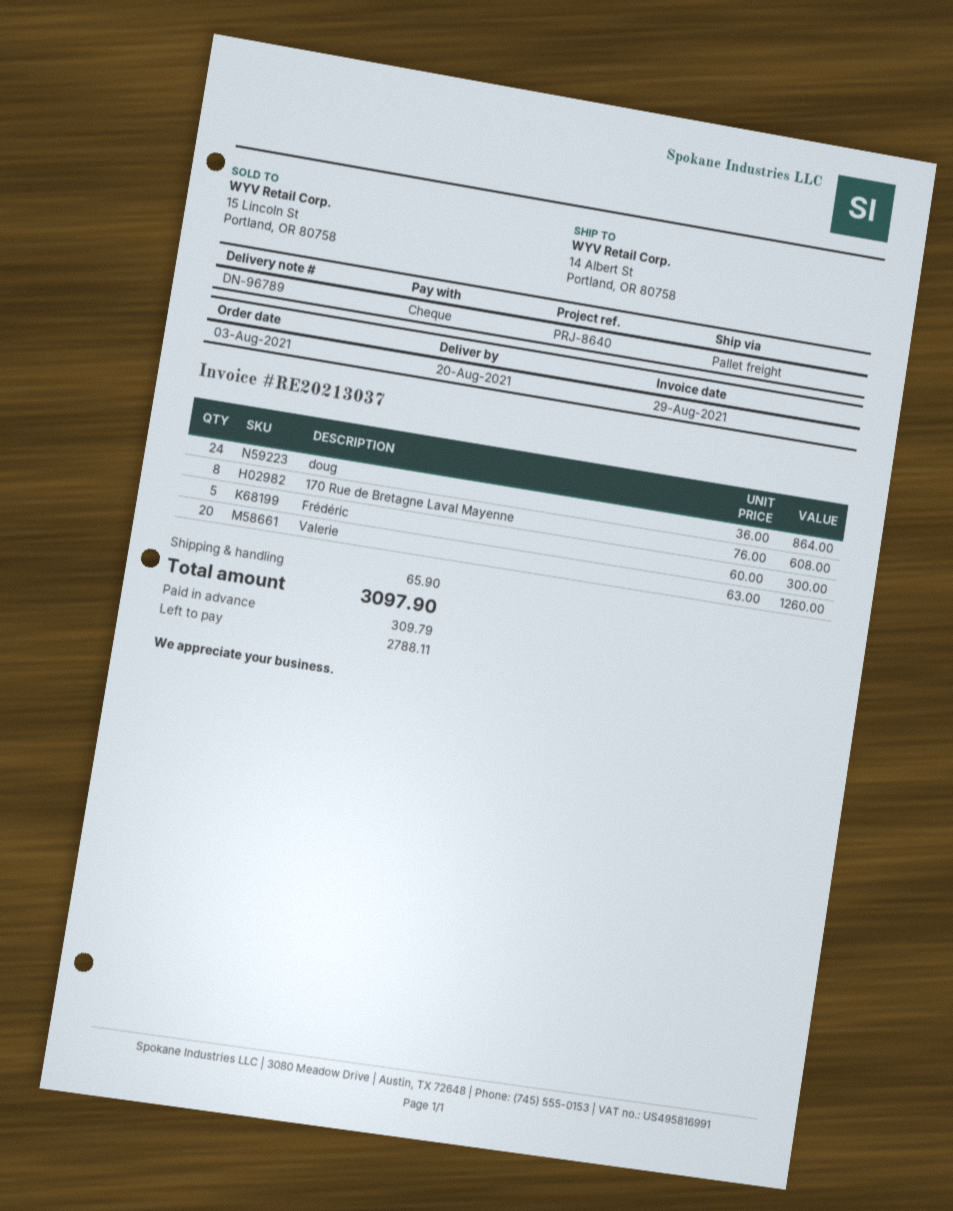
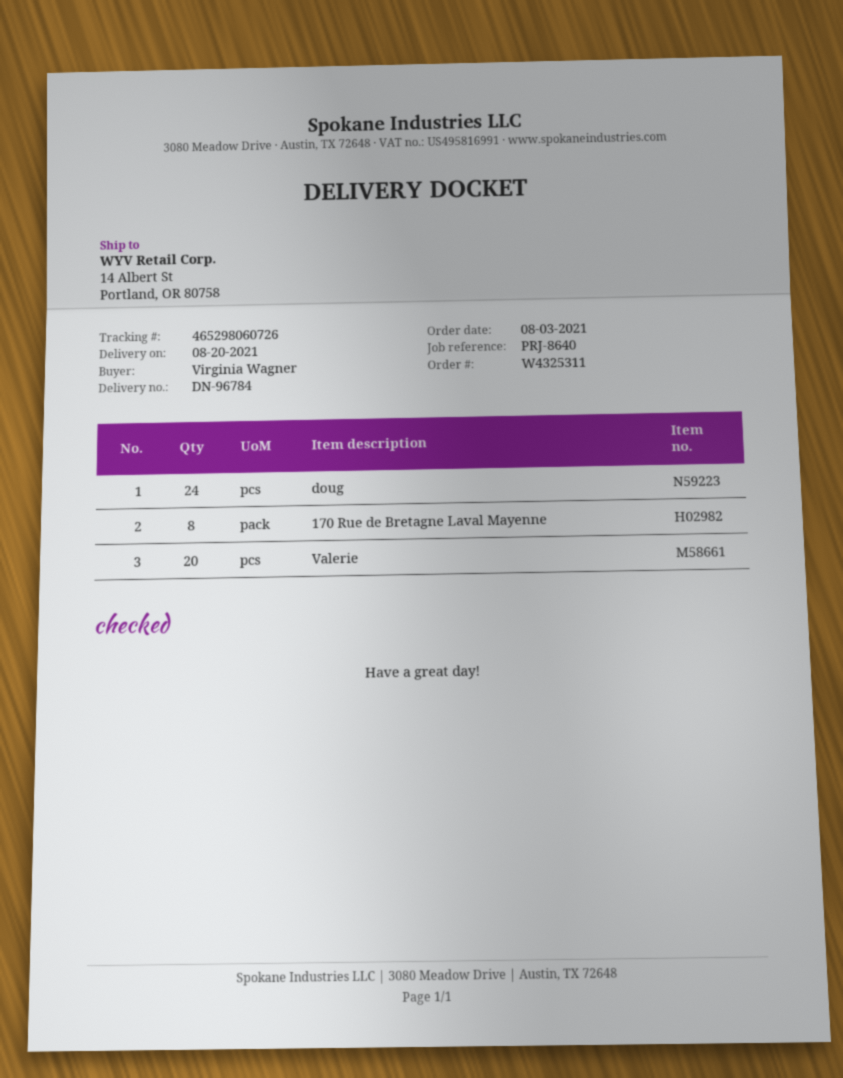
delivery note number: DN-96789 -> DN-96784
Frédéric: 5 -> none

